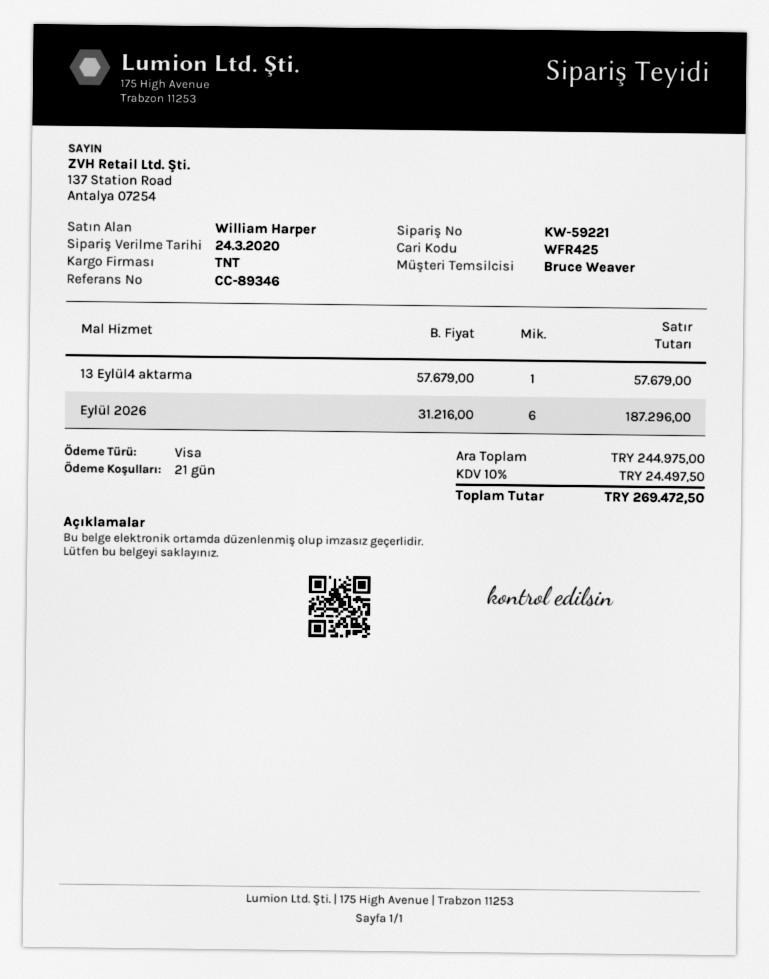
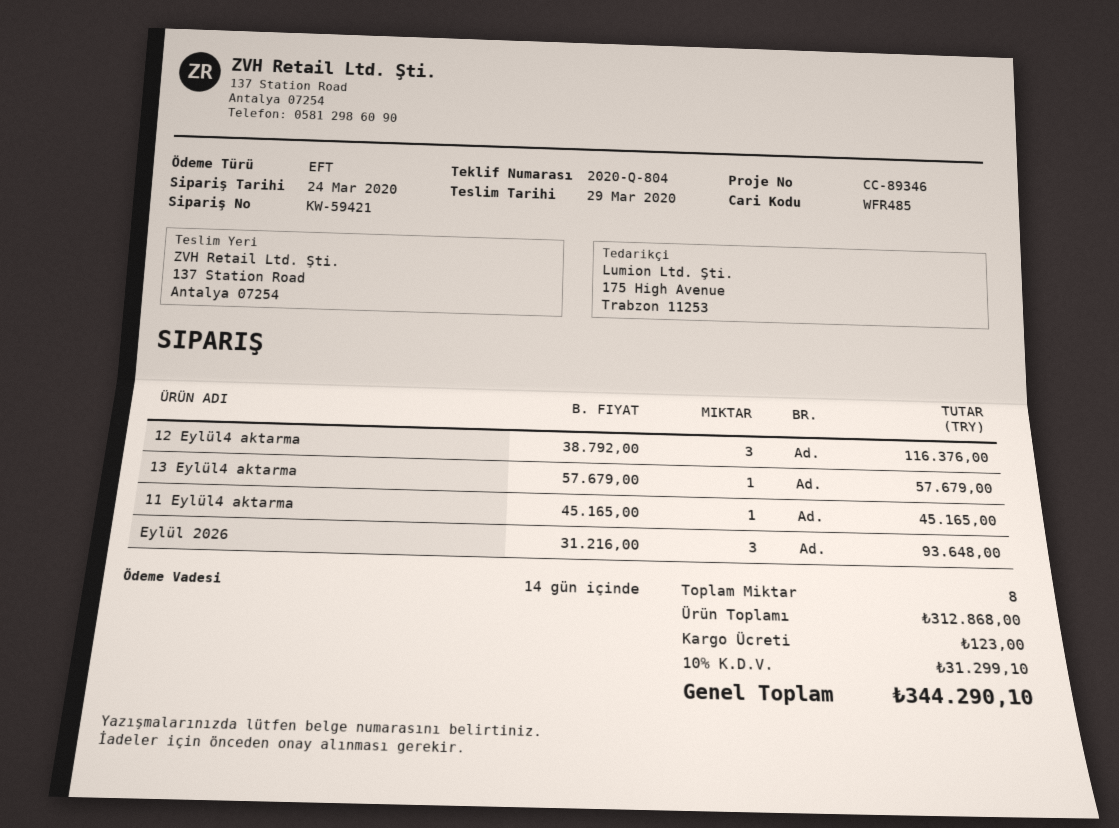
order number: KW-59221 -> KW-59421
payment terms: 21 days -> 14 days
customer number: WFR425 -> WFR485
payment method: Visa -> bank transfer
Eylül 2026: 6 x 31216.00 = 187296.00 -> 3 x 31216.00 = 93648.00
12 Eylül4 aktarma: none -> 3 x 38792.00 = 116376.00
11 Eylül4 aktarma: none -> 1 x 45165.00 = 45165.00
subtotal: 244975.00 -> 312868.00
shipping: none -> 123.00
tax: 10% = 24497.50 -> 10% = 31299.10
total: 269472.50 -> 344290.10

